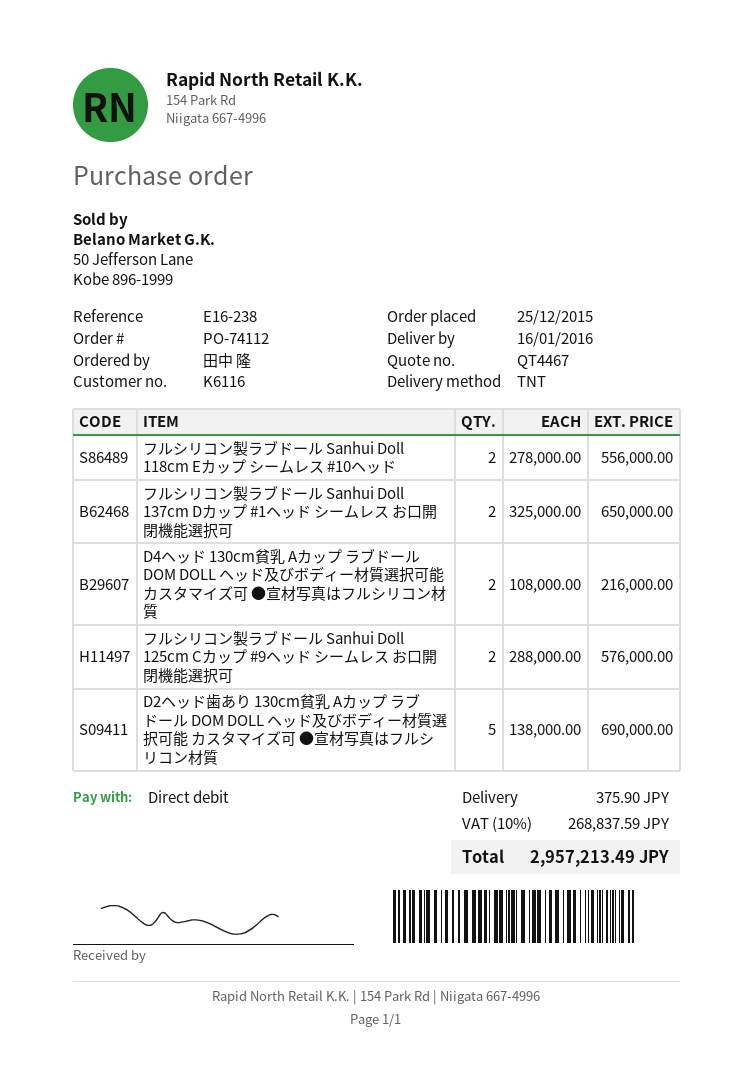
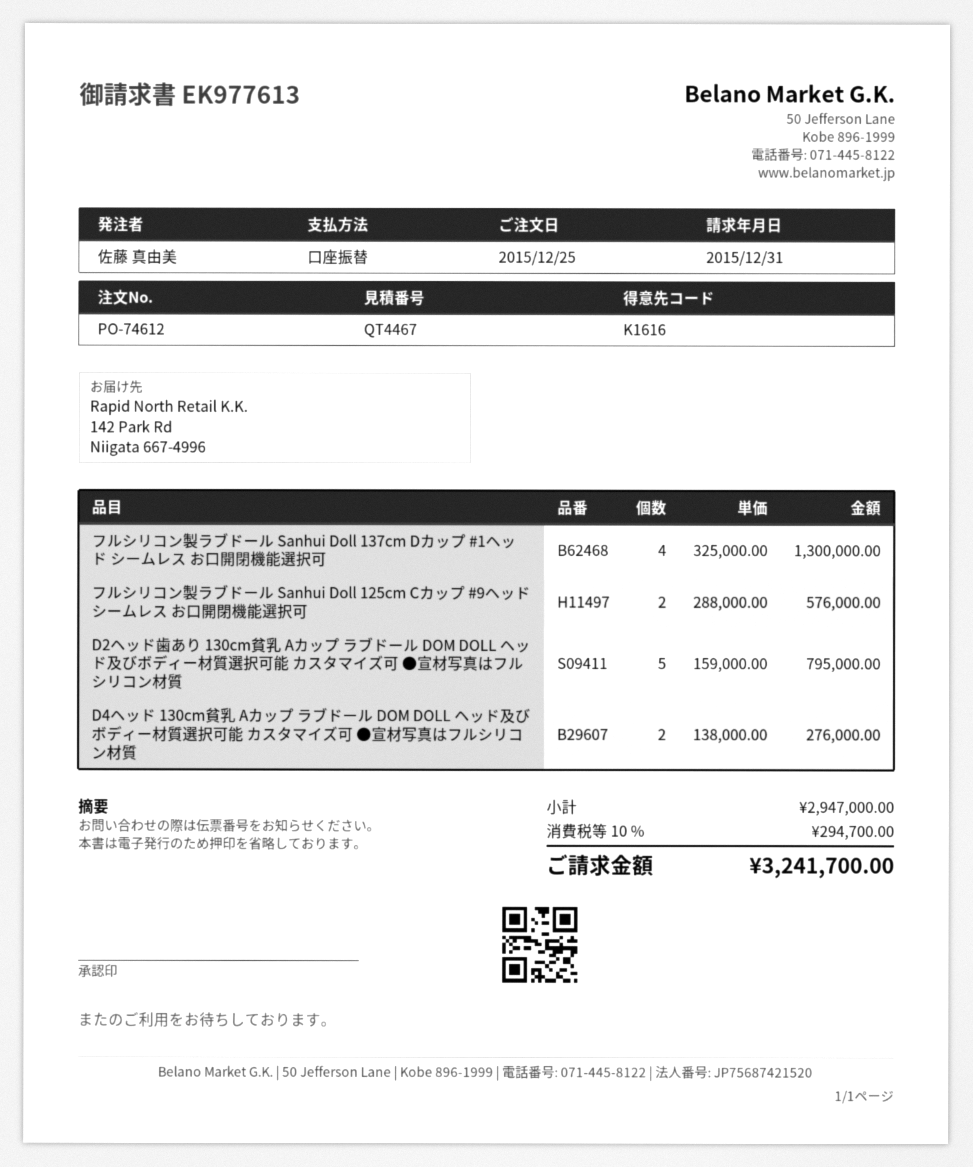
order number: PO-74112 -> PO-74612
customer number: K6116 -> K1616
ordered by: 田中 隆 -> 佐藤 真由美
フルシリコン製ラブドール Sanhui Doll 118cm Eカップ シームレス #10ヘッド: 2 x 278000.00 = 556000.00 -> none
フルシリコン製ラブドール Sanhui Doll 137cm Dカップ #1ヘッド シームレス お口開閉機能選択可: 2 x 325000.00 = 650000.00 -> 4 x 325000.00 = 1300000.00
D4ヘッド 130cm貧乳 Aカップ ラブドール DOM DOLL ヘッド及びボディー材質選択可能 カスタマイズ可 ●宣材写真はフルシリコン材質: 2 x 108000.00 = 216000.00 -> 2 x 138000.00 = 276000.00
D2ヘッド歯あり 130cm貧乳 Aカップ ラブドール DOM DOLL ヘッド及びボディー材質選択可能 カスタマイズ可 ●宣材写真はフルシリコン材質: 5 x 138000.00 = 690000.00 -> 5 x 159000.00 = 795000.00
shipping: 375.90 -> none
tax: 10% = 268837.59 -> 10% = 294700.00
total: 2957213.49 -> 3241700.00

